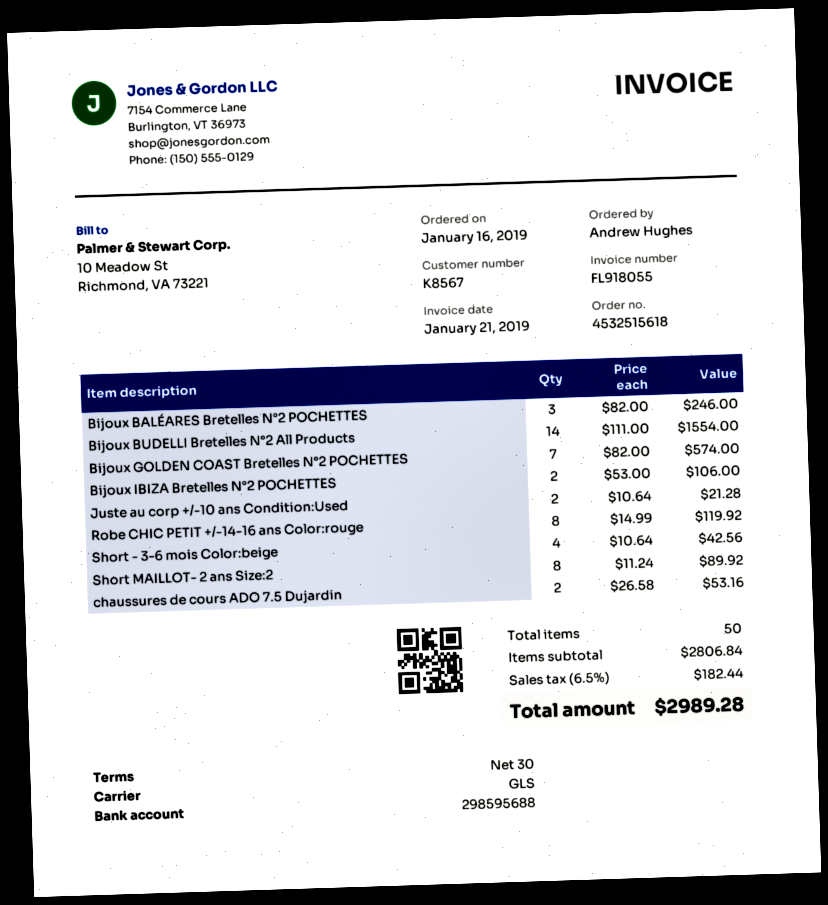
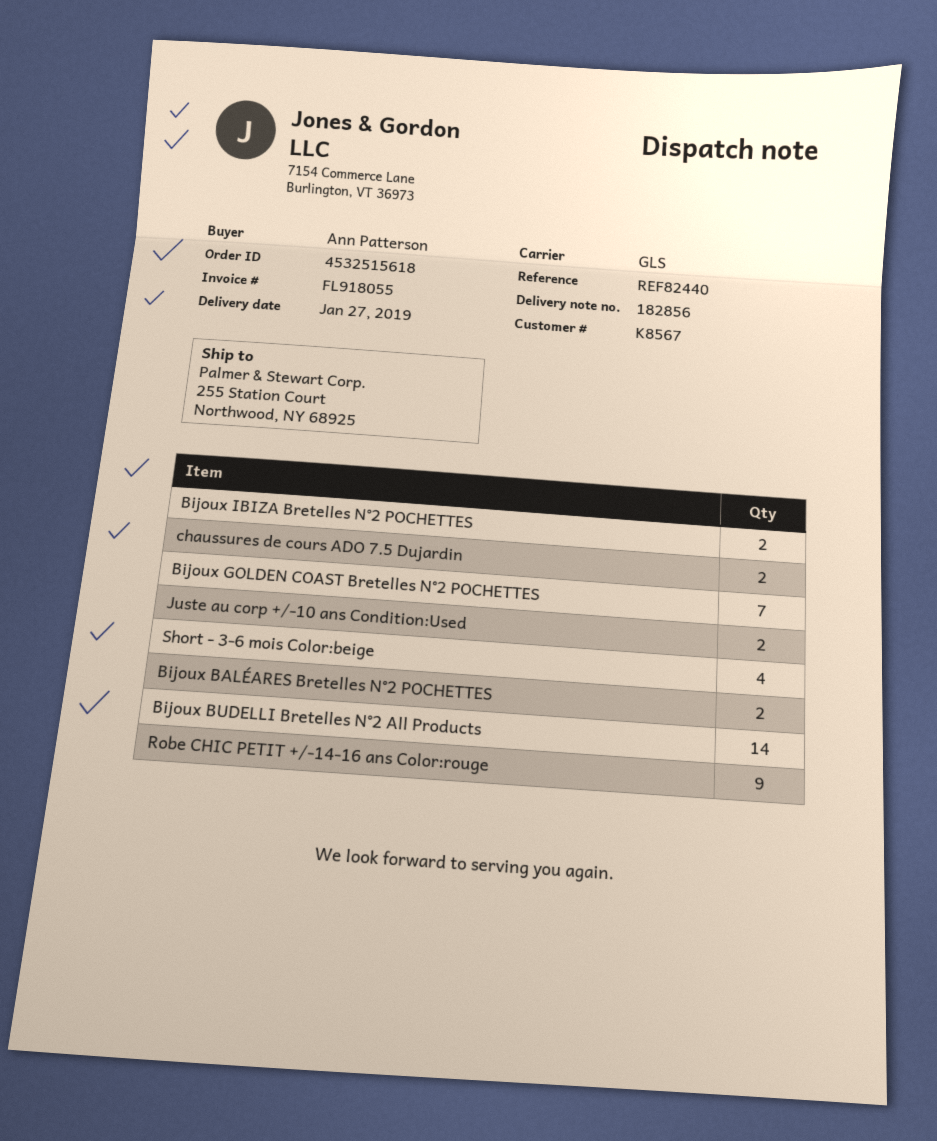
ordered by: Andrew Hughes -> Ann Patterson
Bijoux BALÉARES Bretelles N°2 POCHETTES: 3 -> 2
Robe CHIC PETIT +/-14-16 ans Color:rouge: 8 -> 9
Short MAILLOT- 2 ans Size:2: 8 -> none

